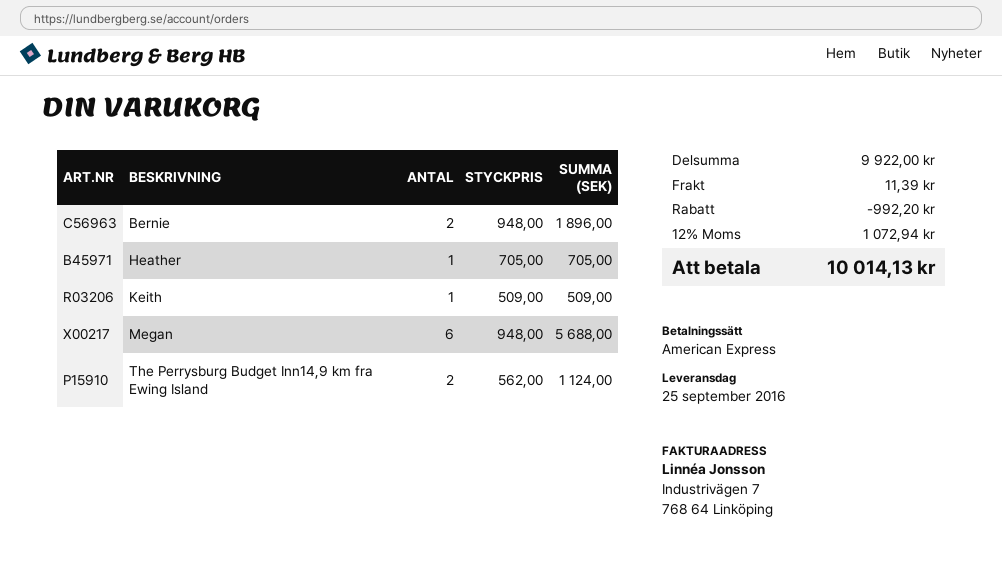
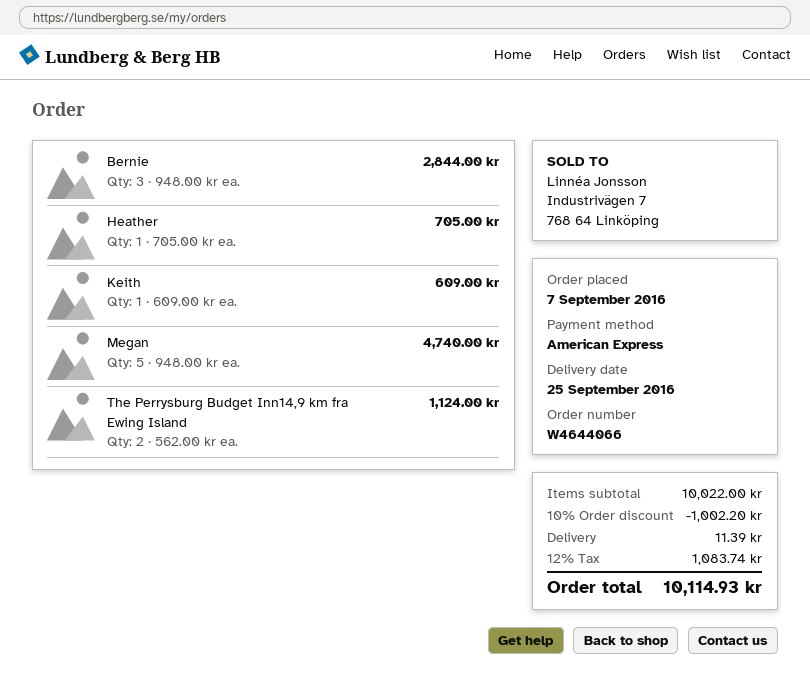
Bernie: 2 x 948.00 = 1896.00 -> 3 x 948.00 = 2844.00
Keith: 1 x 509.00 = 509.00 -> 1 x 609.00 = 609.00
Megan: 6 x 948.00 = 5688.00 -> 5 x 948.00 = 4740.00
subtotal: 9922.00 -> 10022.00
discount: 992.20 -> 1002.20
tax: 12% = 1072.94 -> 12% = 1083.74
total: 10014.13 -> 10114.93

